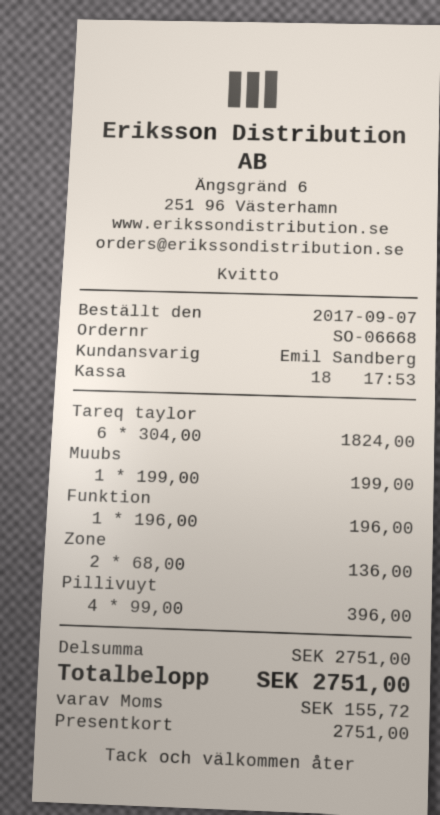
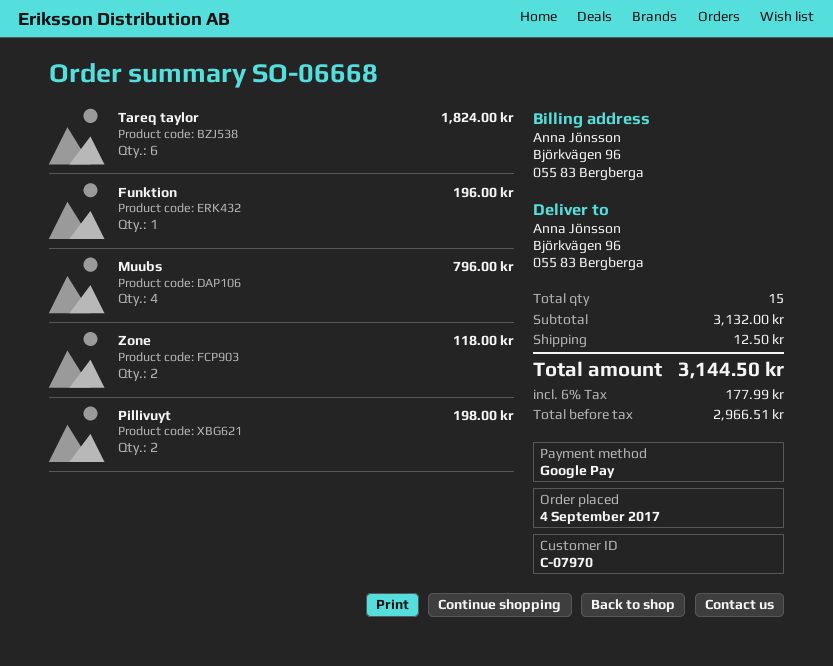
order date: 2017-09-07 -> 2017-09-04
payment method: gift card -> Google Pay
Muubs: 1 for 199.00 -> 4 for 796.00
Zone: 2 for 136.00 -> 2 for 118.00
Pillivuyt: 4 for 396.00 -> 2 for 198.00
subtotal: 2751.00 -> 3132.00
shipping: none -> 12.50
tax: 155.72 -> 177.99
total: 2751.00 -> 3144.50

